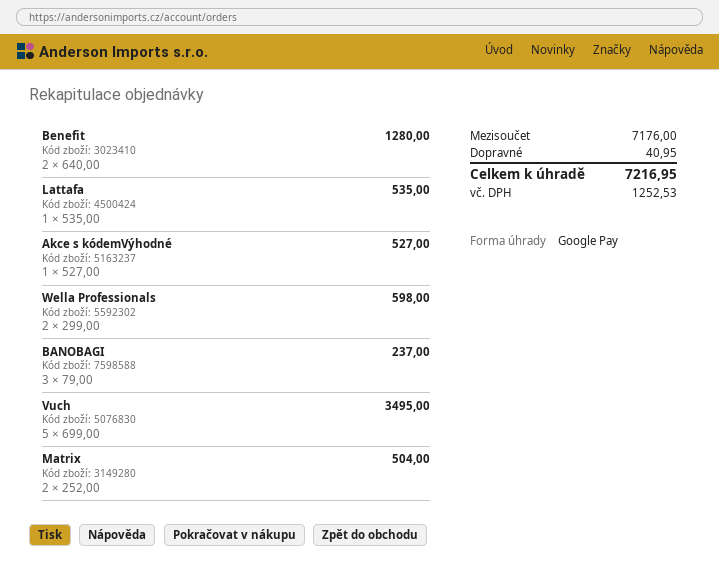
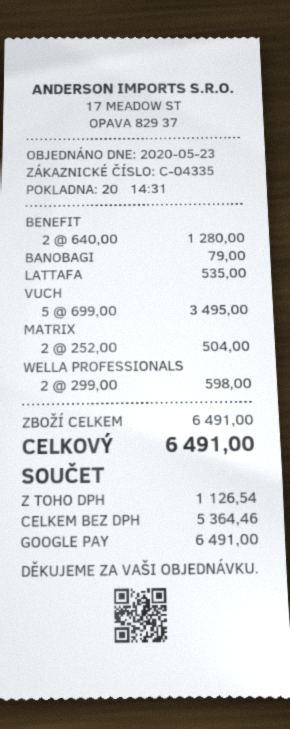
Akce s kódemVýhodné: 1 x 527.00 = 527.00 -> none
BANOBAGI: 3 x 79.00 = 237.00 -> 1 x 79.00 = 79.00
subtotal: 7176.00 -> 6491.00
shipping: 40.95 -> none
tax: 1252.53 -> 1126.54
total: 7216.95 -> 6491.00

